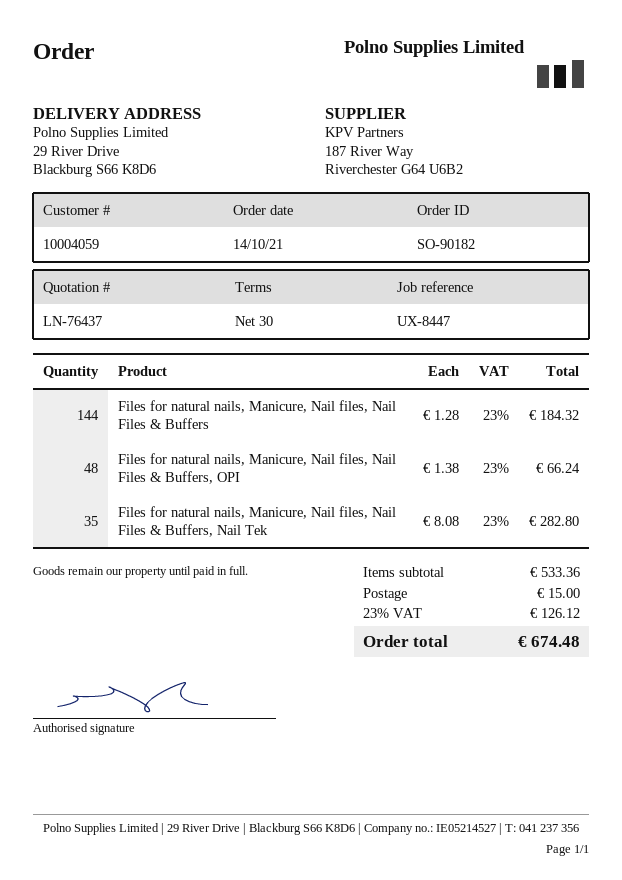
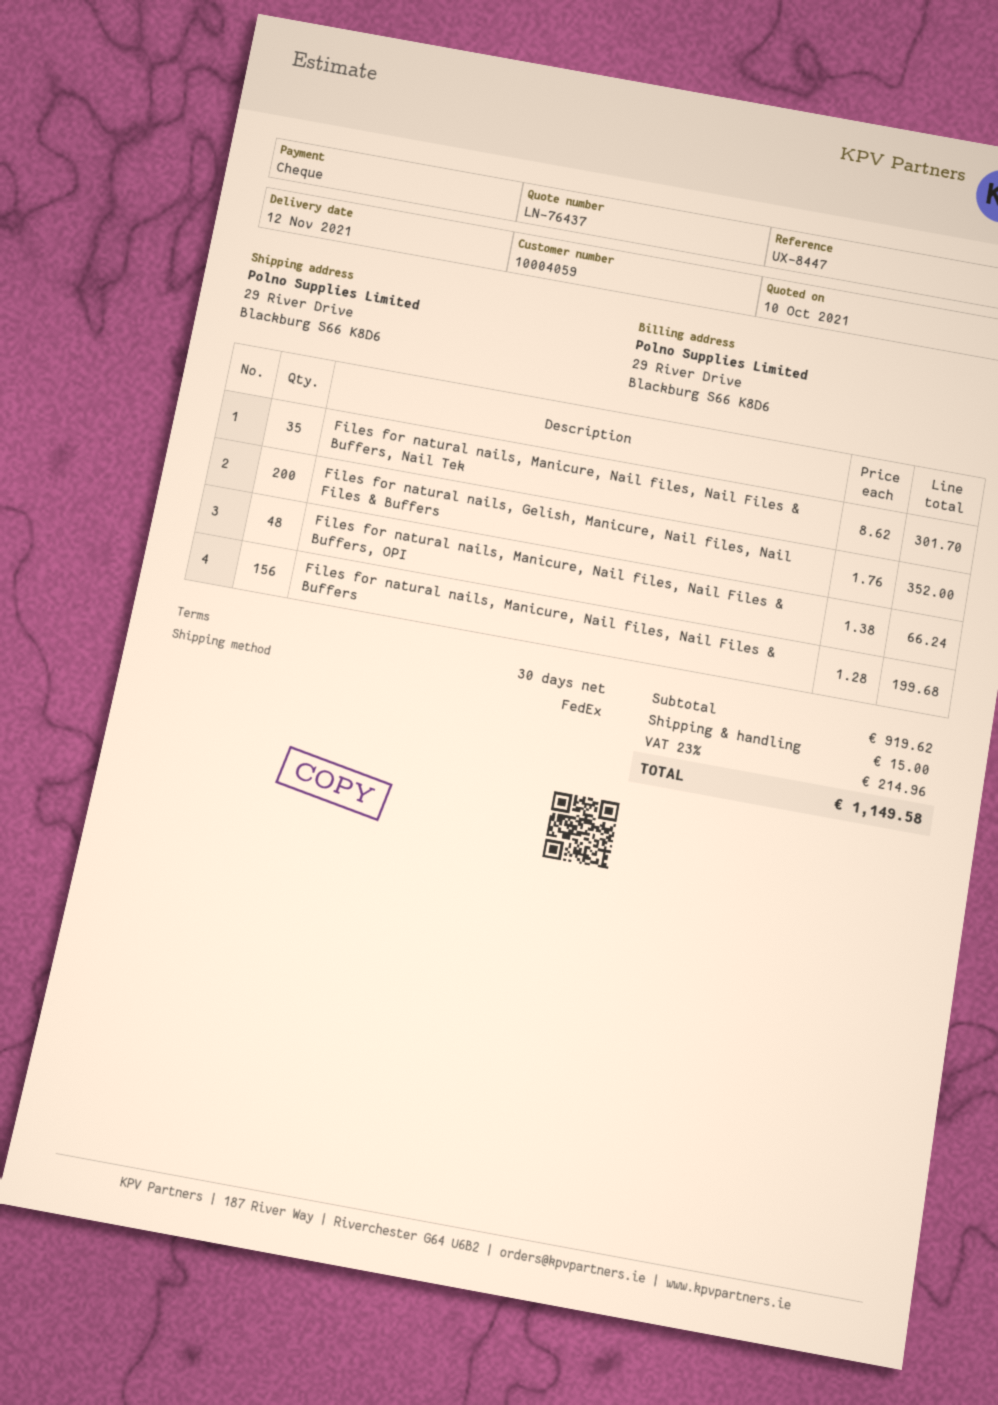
Files for natural nails, Manicure, Nail files, Nail Files & Buffers: 144 x 1.28 = 184.32 -> 156 x 1.28 = 199.68
Files for natural nails, Manicure, Nail files, Nail Files & Buffers, Nail Tek: 35 x 8.08 = 282.80 -> 35 x 8.62 = 301.70
Files for natural nails, Gelish, Manicure, Nail files, Nail Files & Buffers: none -> 200 x 1.76 = 352.00
subtotal: 533.36 -> 919.62
tax: 23% = 126.12 -> 23% = 214.96
total: 674.48 -> 1149.58

